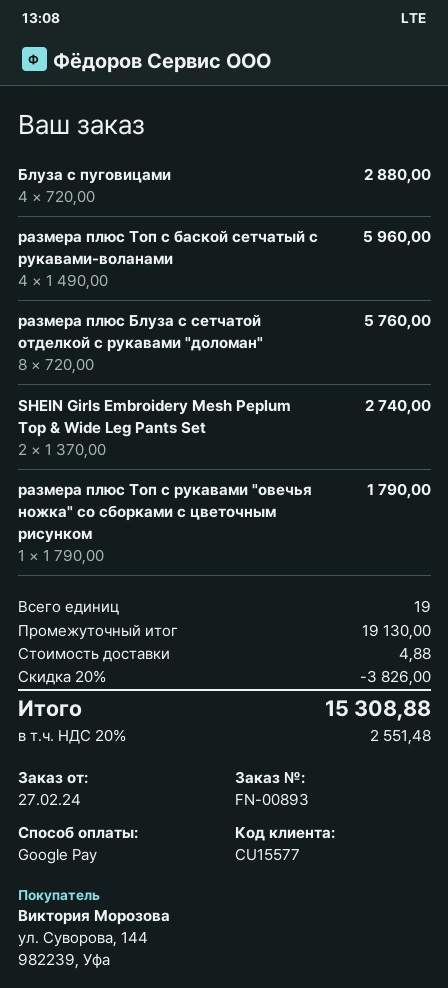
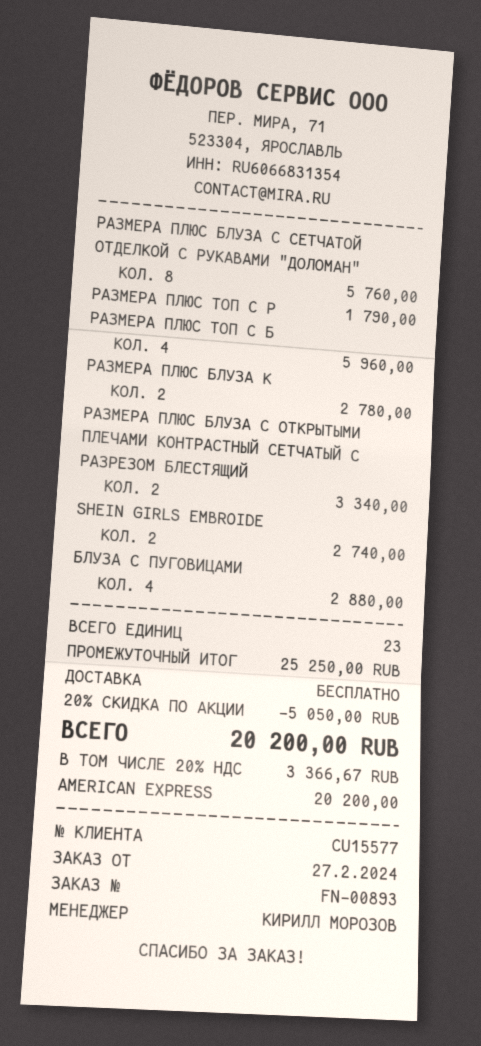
payment method: Google Pay -> American Express
РАЗМЕРА ПЛЮС БЛУЗА К: none -> 2 for 2780.00
РАЗМЕРА ПЛЮС БЛУЗА С ОТКРЫТЫМИ ПЛЕЧАМИ КОНТРАСТНЫЙ СЕТЧАТЫЙ С РАЗРЕЗОМ БЛЕСТЯЩИЙ: none -> 2 for 3340.00
total quantity: 19 -> 23
subtotal: 19130.00 -> 25250.00
discount: 20% = 3826.00 -> 20% = 5050.00
shipping: 4.88 -> 0.00
tax: 20% = 2551.48 -> 20% = 3366.67
total: 15308.88 -> 20200.00

